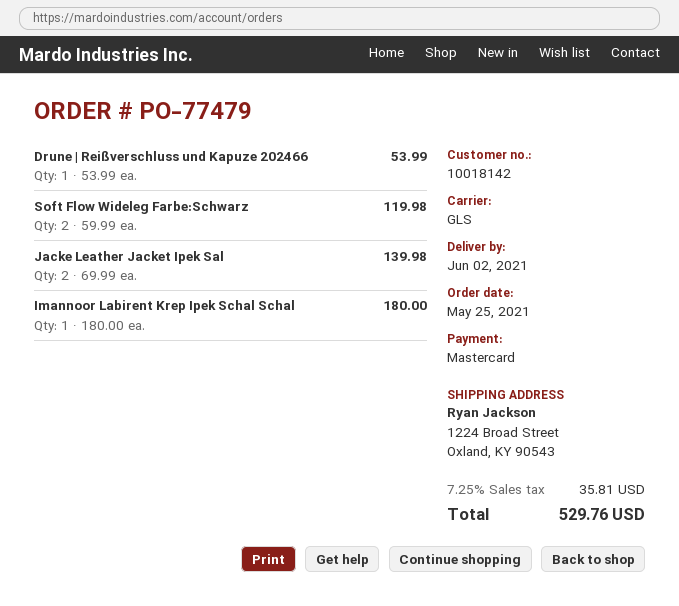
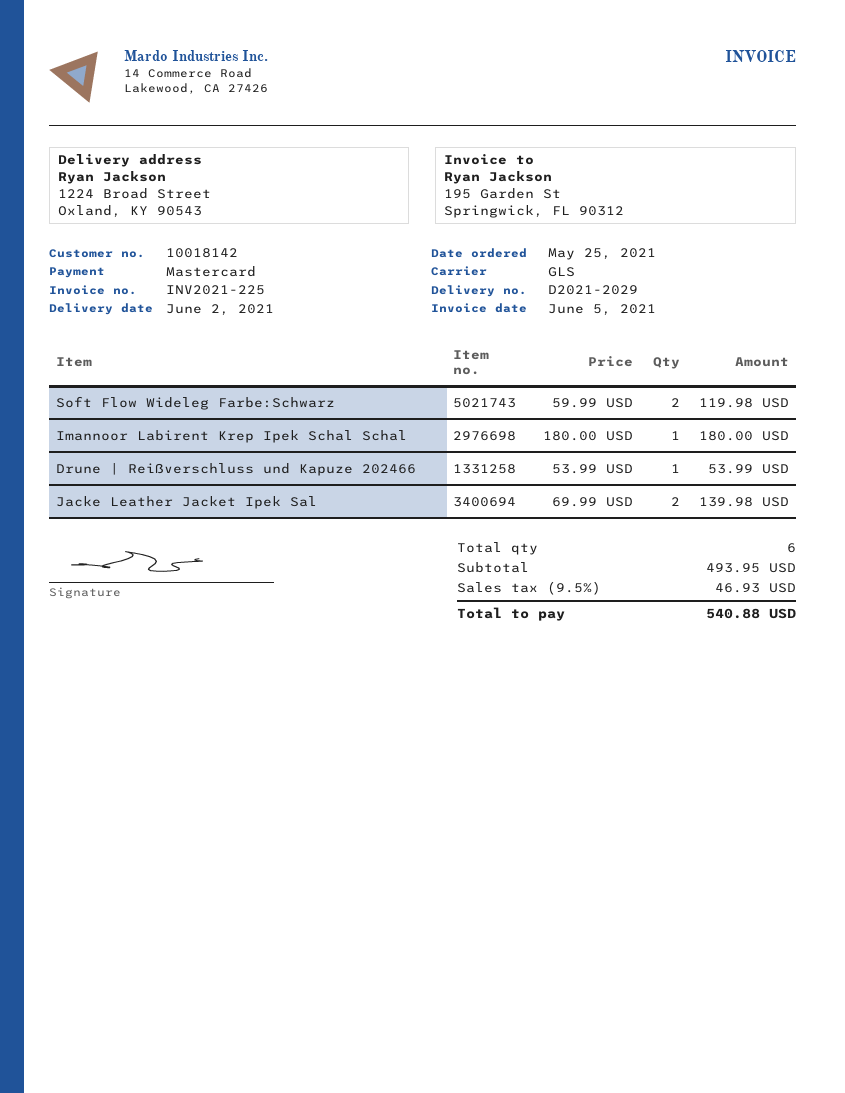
tax: 7.25% = 35.81 -> 9.5% = 46.93
total: 529.76 -> 540.88

